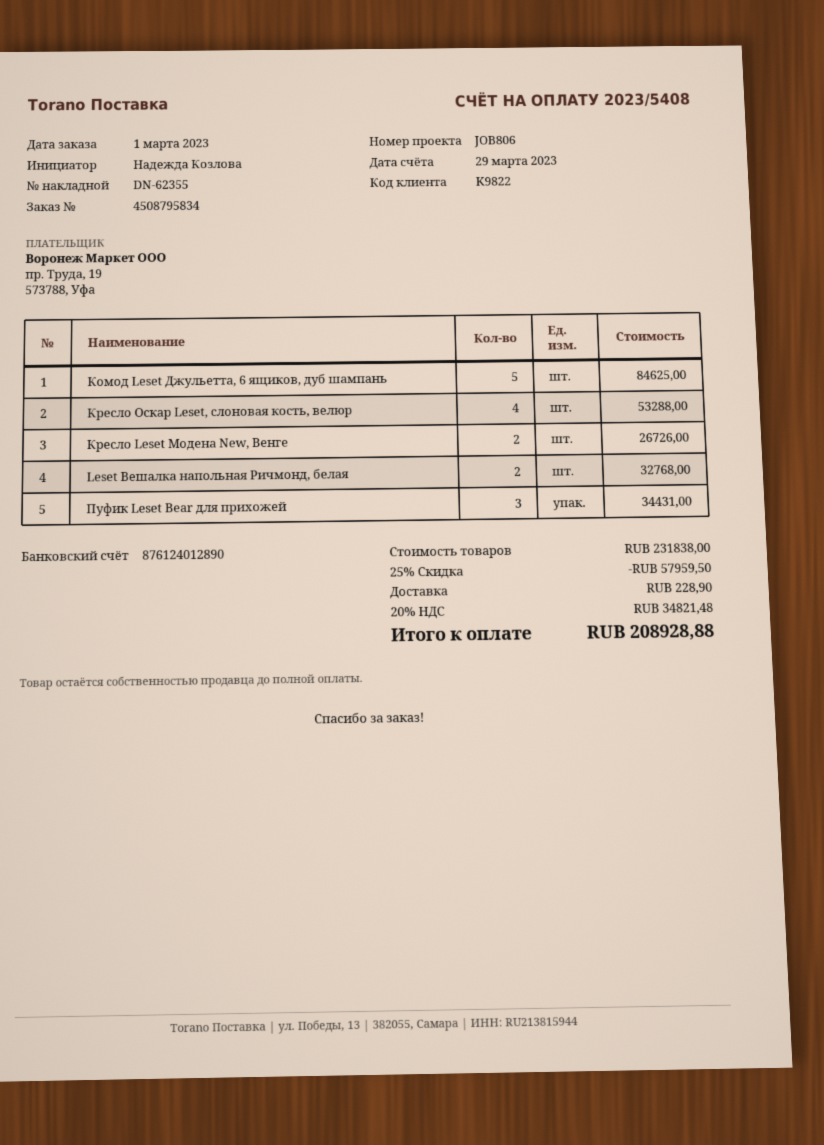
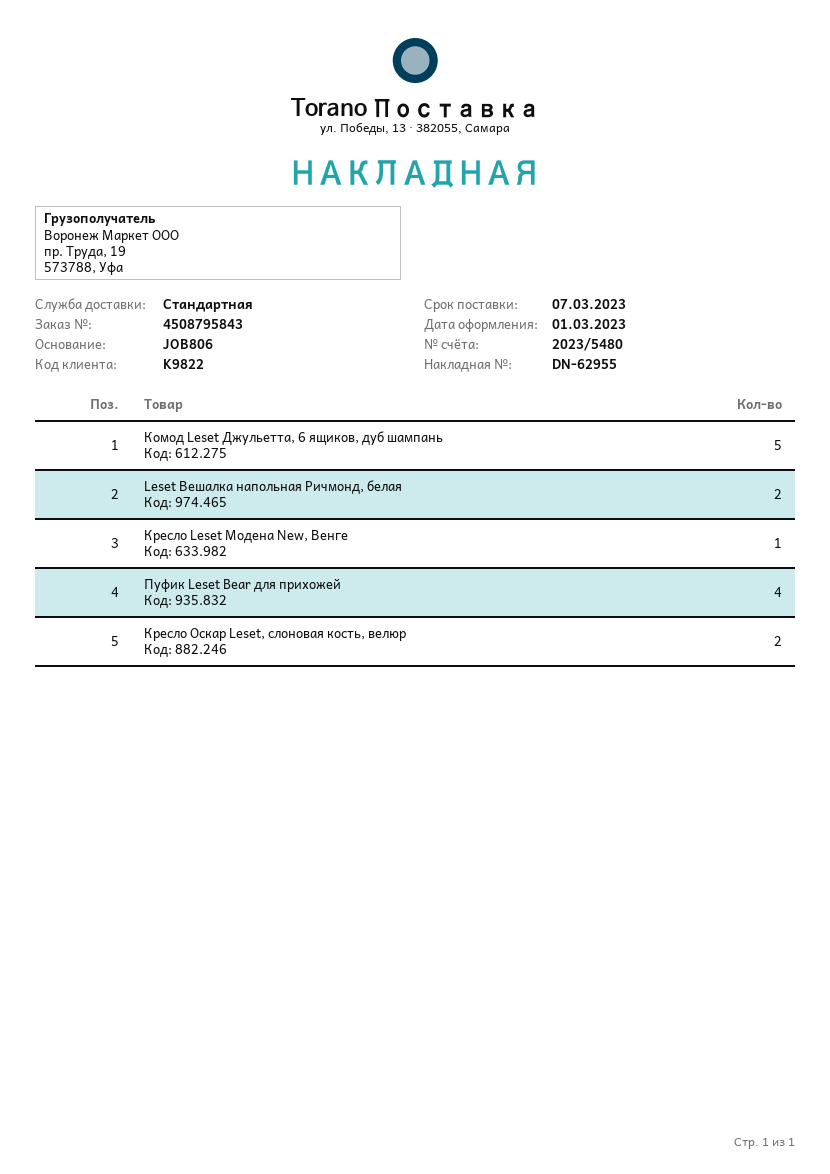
order number: 4508795834 -> 4508795843
delivery note number: DN-62355 -> DN-62955
invoice number: 2023/5408 -> 2023/5480
Кресло Оскар Leset, слоновая кость, велюр: 4 -> 2
Кресло Leset Модена New, Венге: 2 -> 1
Пуфик Leset Bear для прихожей: 3 -> 4

